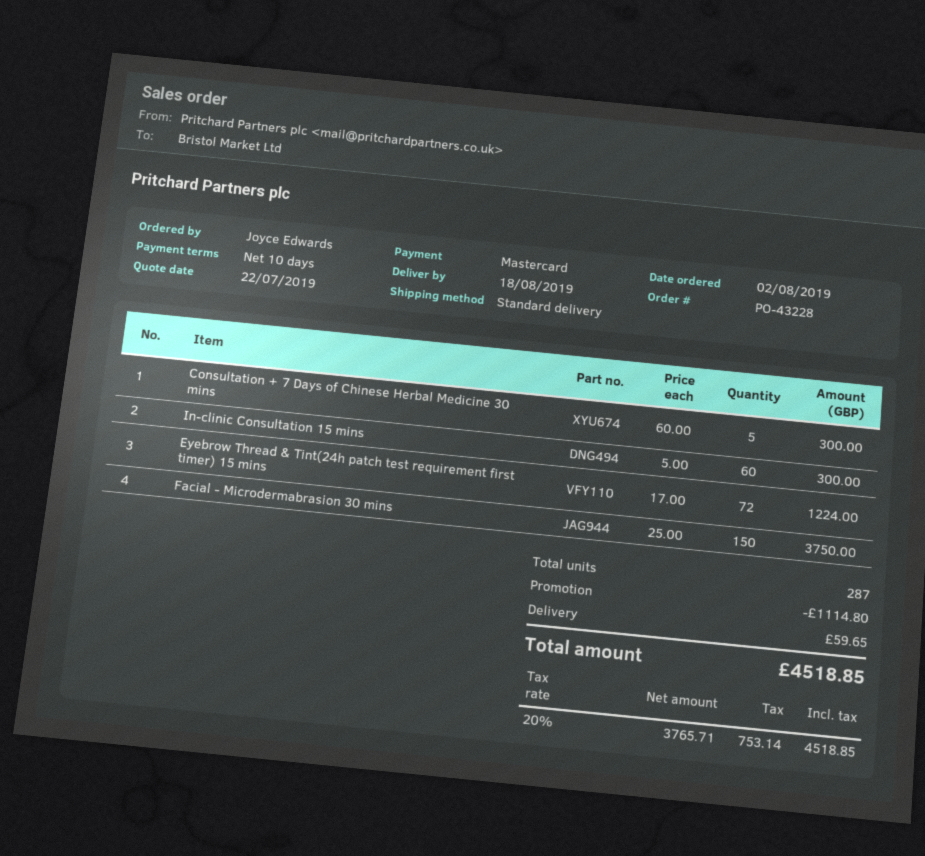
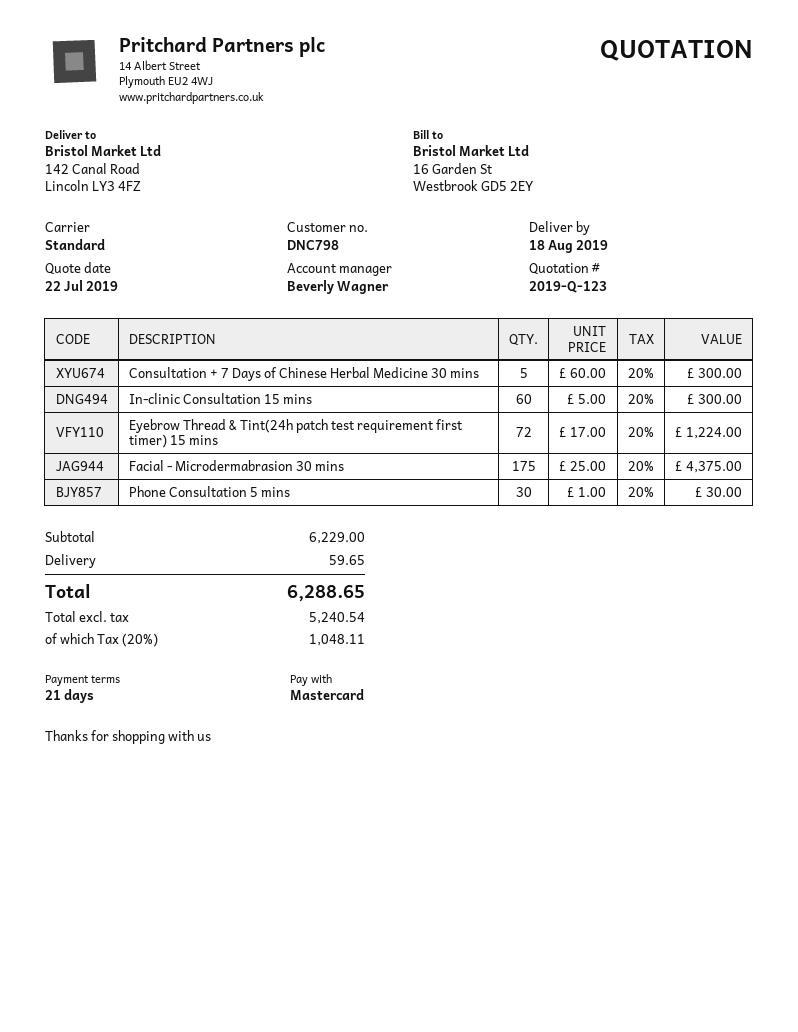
payment terms: 10 days -> 21 days
Facial - Microdermabrasion 30 mins: 150 x 25.00 = 3750.00 -> 175 x 25.00 = 4375.00
Phone Consultation 5 mins: none -> 30 x 1.00 = 30.00
discount: 1114.80 -> none
net: 3765.71 -> 5240.54
tax: 20% = 753.14 -> 20% = 1048.11
total: 4518.85 -> 6288.65

